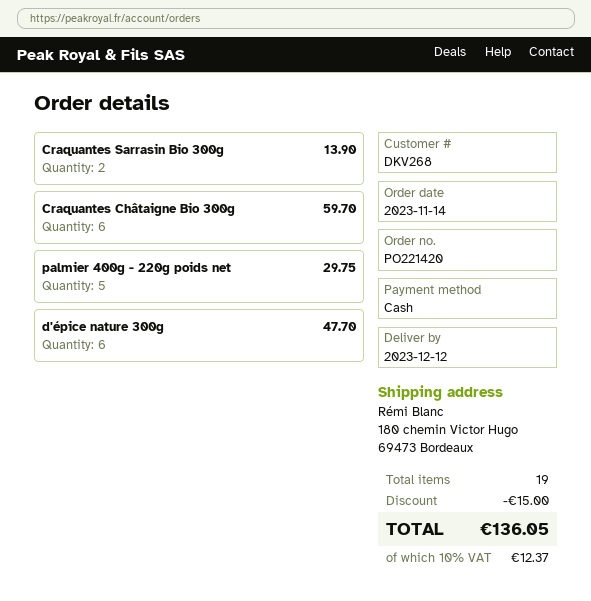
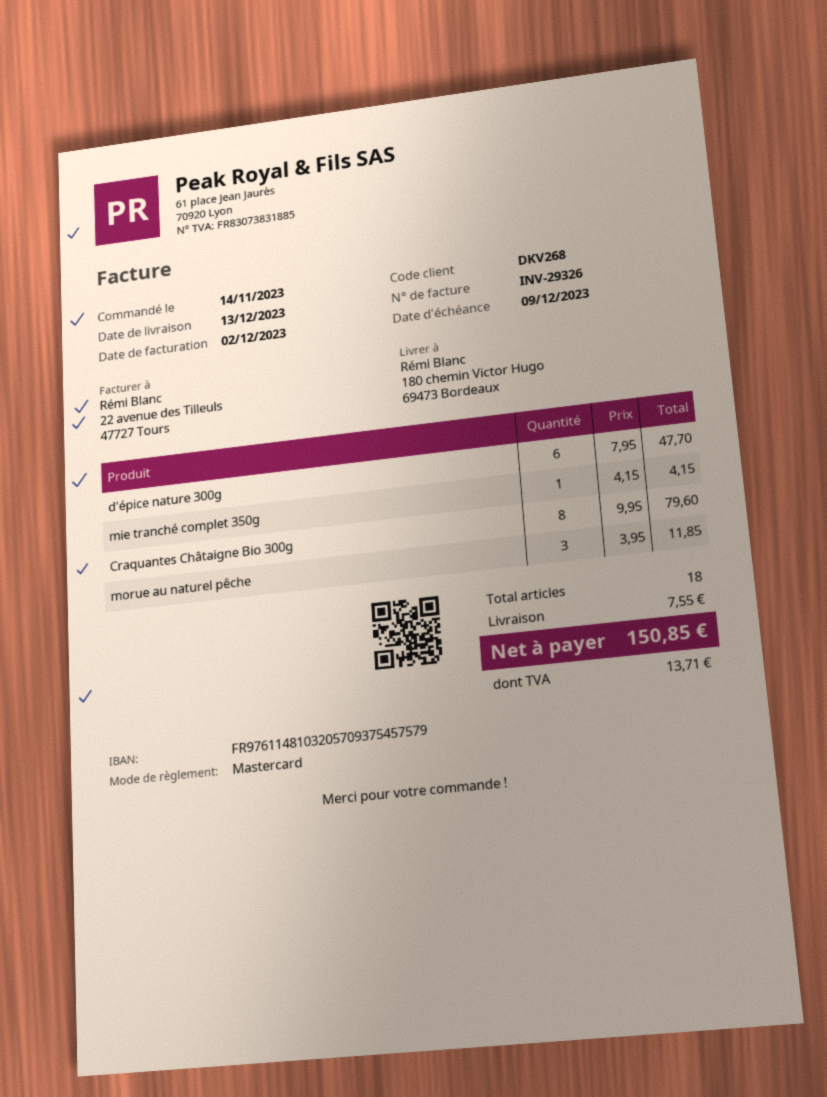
delivery date: 2023-12-12 -> 2023-12-13
payment method: cash -> Mastercard
Craquantes Sarrasin Bio 300g: 2 for 13.90 -> none
Craquantes Châtaigne Bio 300g: 6 for 59.70 -> 8 for 79.60
palmier 400g - 220g poids net: 5 for 29.75 -> none
mie tranché complet 350g: none -> 1 for 4.15
morue au naturel pêche: none -> 3 for 11.85
total quantity: 19 -> 18
discount: 15.00 -> none
shipping: none -> 7.55
tax: 12.37 -> 13.71
total: 136.05 -> 150.85

